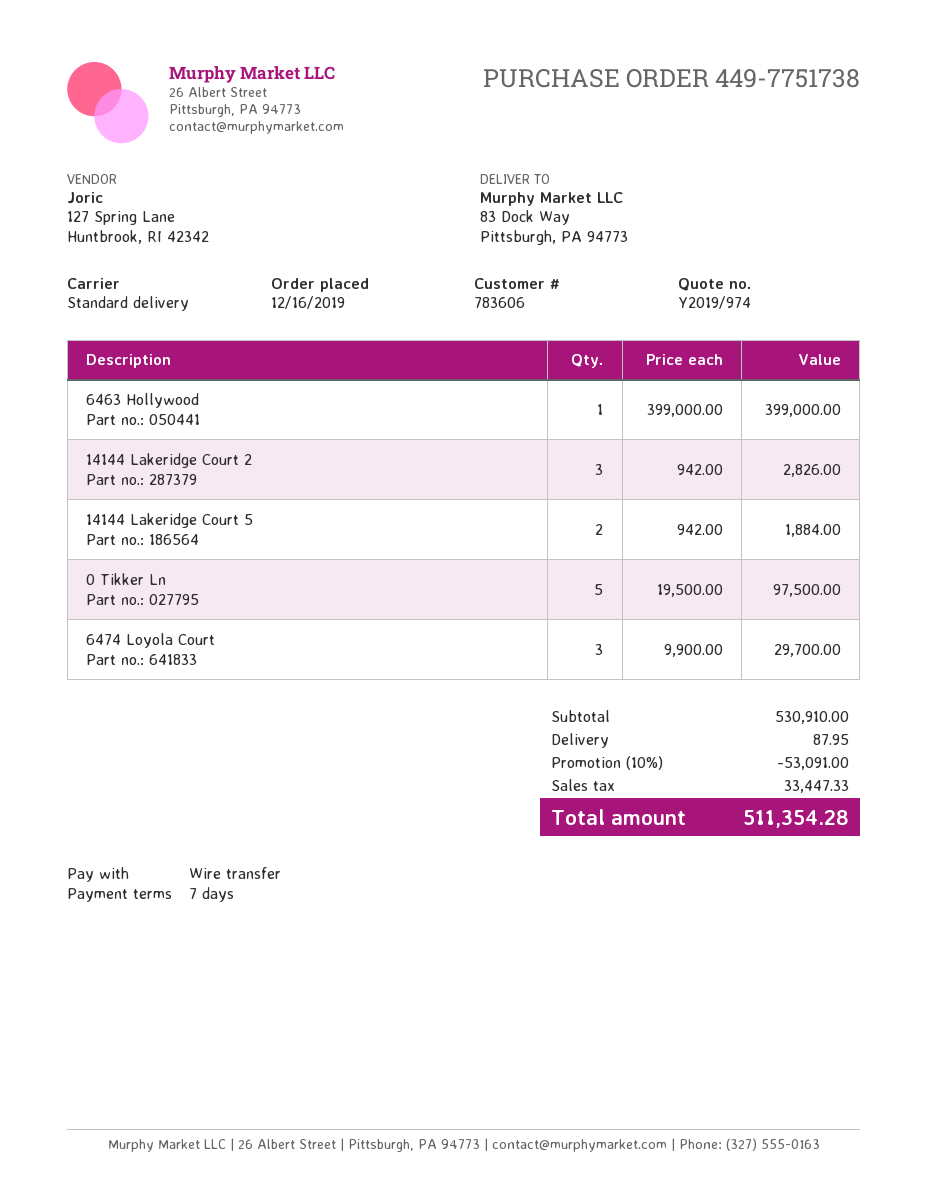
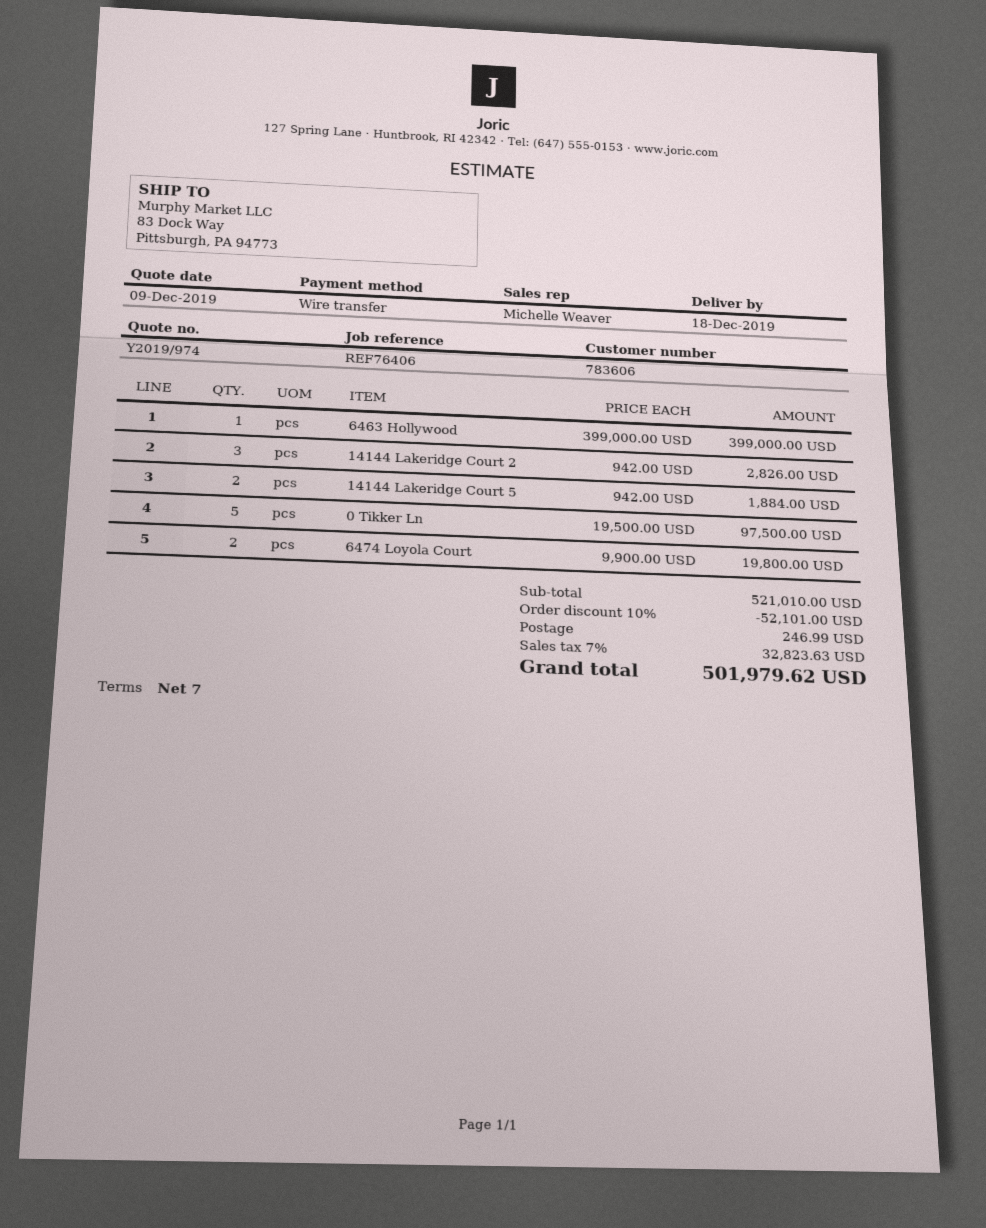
6474 Loyola Court: 3 x 9900.00 = 29700.00 -> 2 x 9900.00 = 19800.00
subtotal: 530910.00 -> 521010.00
discount: 10% = 53091.00 -> 10% = 52101.00
shipping: 87.95 -> 246.99
tax: 33447.33 -> 32823.63
total: 511354.28 -> 501979.62

